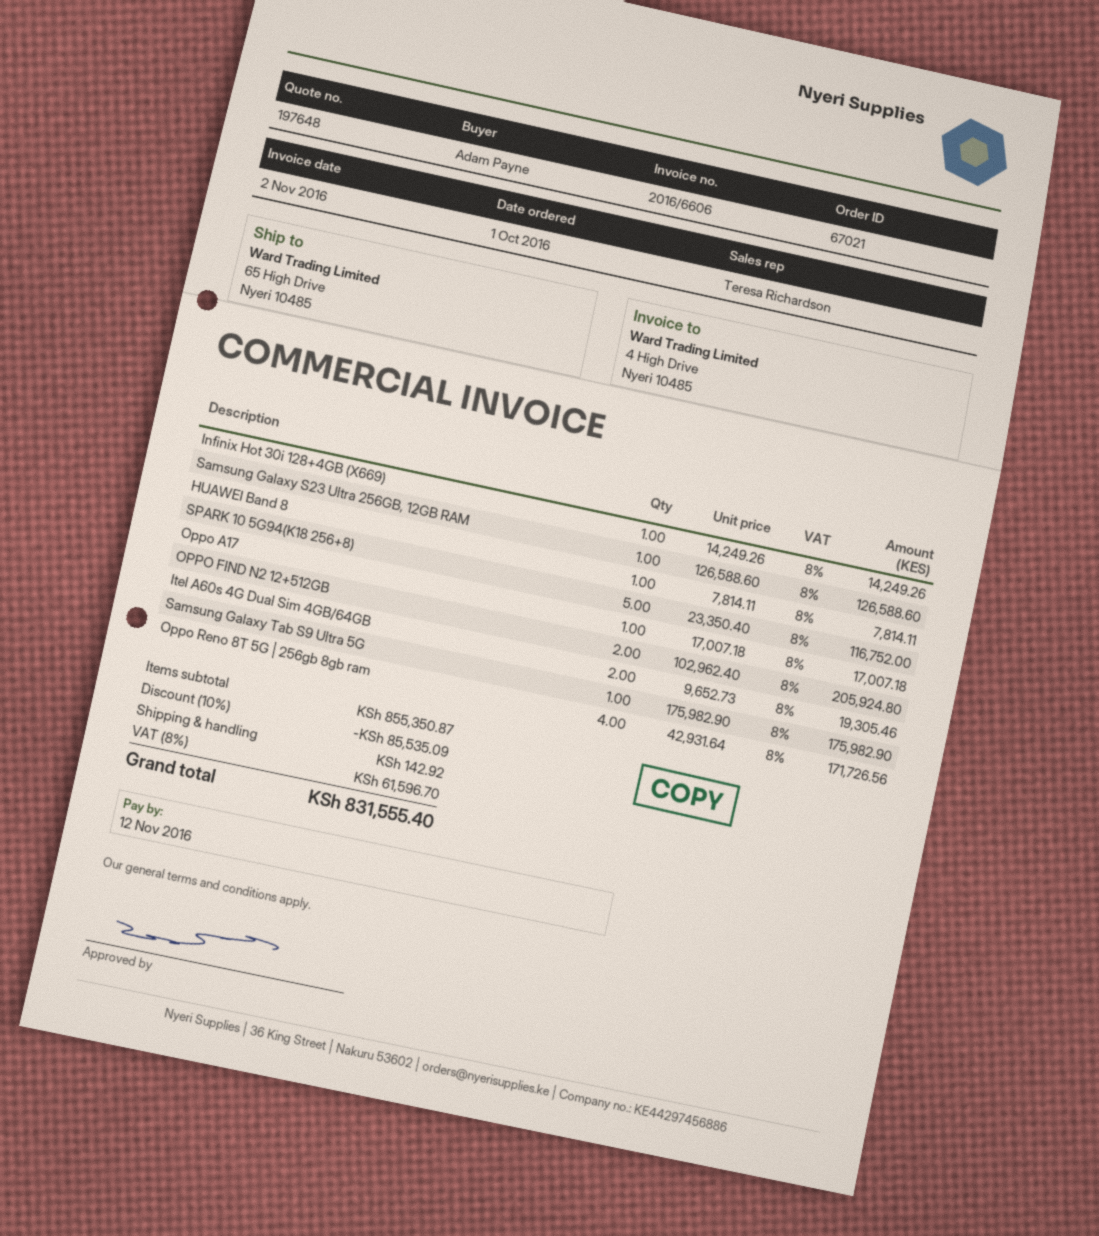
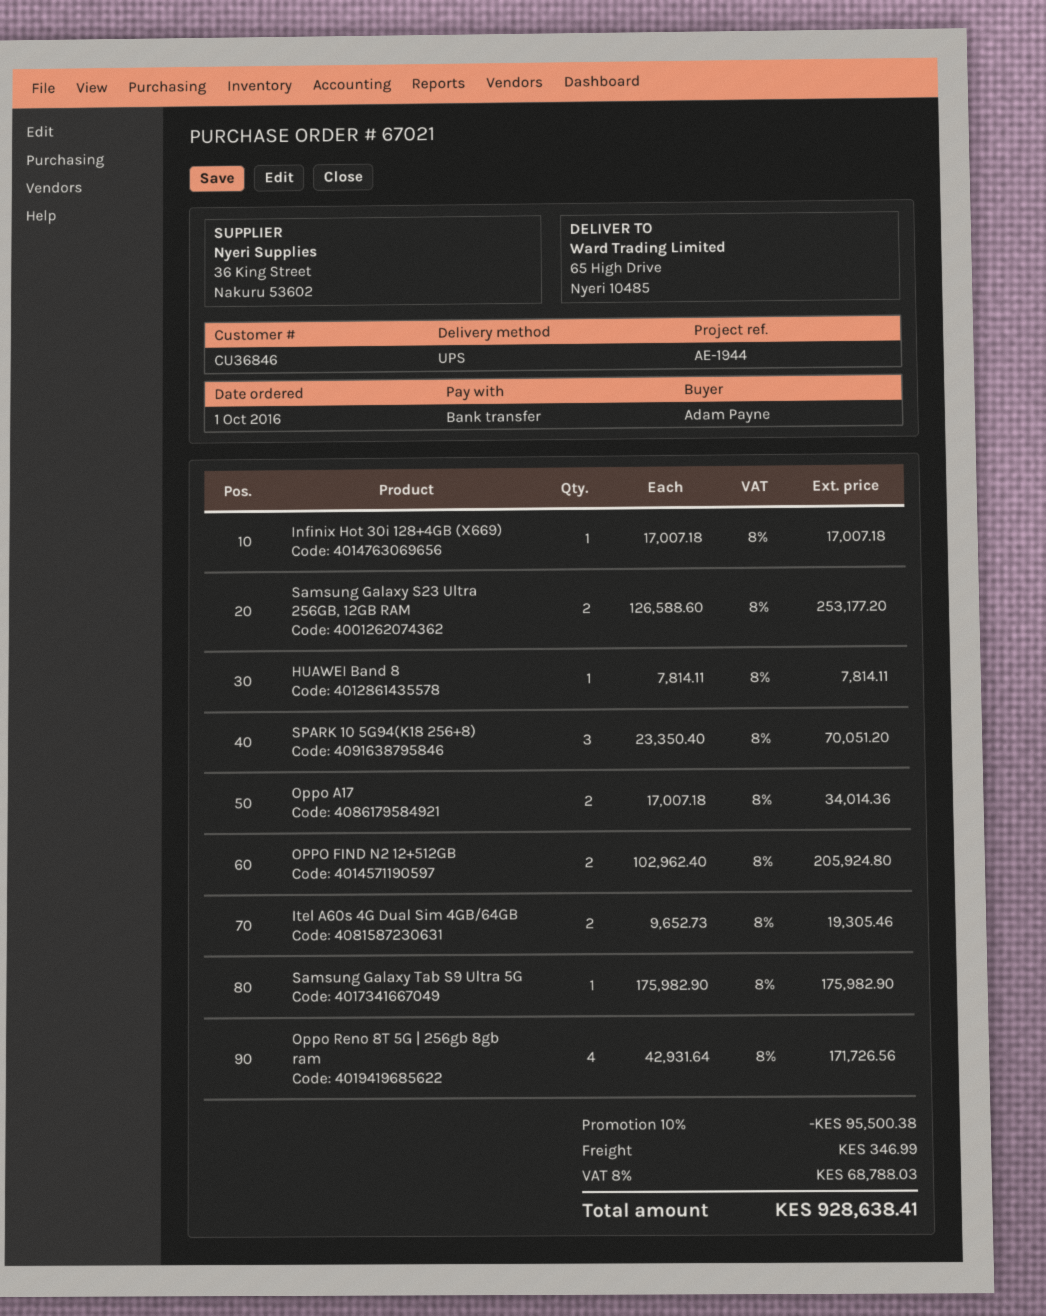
Infinix Hot 30i 128+4GB (X669): 1 x 14249.26 = 14249.26 -> 1 x 17007.18 = 17007.18
Samsung Galaxy S23 Ultra 256GB, 12GB RAM: 1 x 126588.60 = 126588.60 -> 2 x 126588.60 = 253177.20
SPARK 10 5G94(K18 256+8): 5 x 23350.40 = 116752.00 -> 3 x 23350.40 = 70051.20
Oppo A17: 1 x 17007.18 = 17007.18 -> 2 x 17007.18 = 34014.36
discount: 10% = 85535.09 -> 10% = 95500.38
shipping: 142.92 -> 346.99
tax: 8% = 61596.70 -> 8% = 68788.03
total: 831555.40 -> 928638.41

